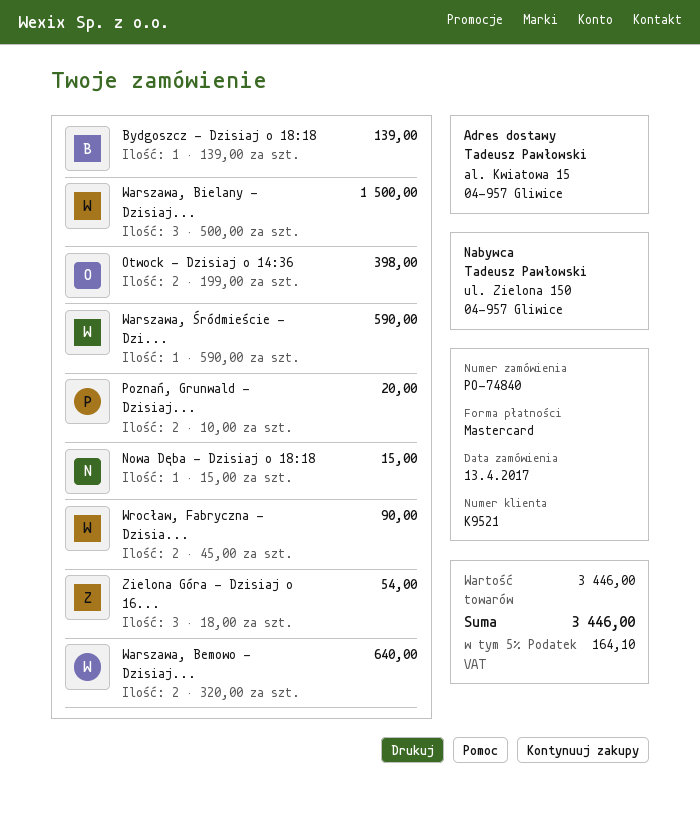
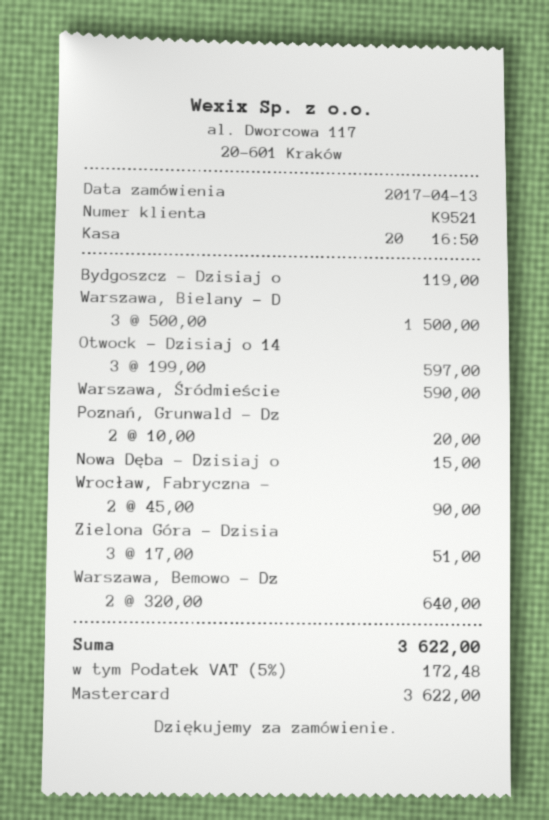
Bydgoszcz - Dzisiaj o 18:18: 1 x 139.00 = 139.00 -> 1 x 119.00 = 119.00
Otwock - Dzisiaj o 14:36: 2 x 199.00 = 398.00 -> 3 x 199.00 = 597.00
Zielona Góra - Dzisiaj o 16...: 3 x 18.00 = 54.00 -> 3 x 17.00 = 51.00
tax: 5% = 164.10 -> 5% = 172.48
total: 3446.00 -> 3622.00

